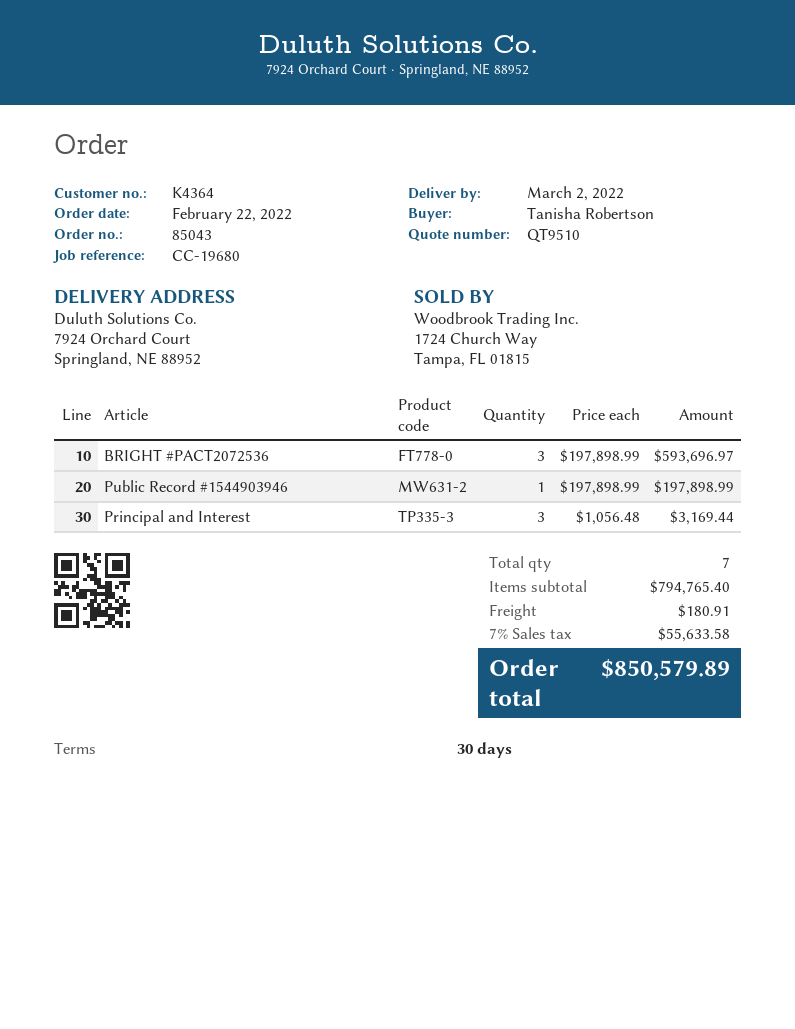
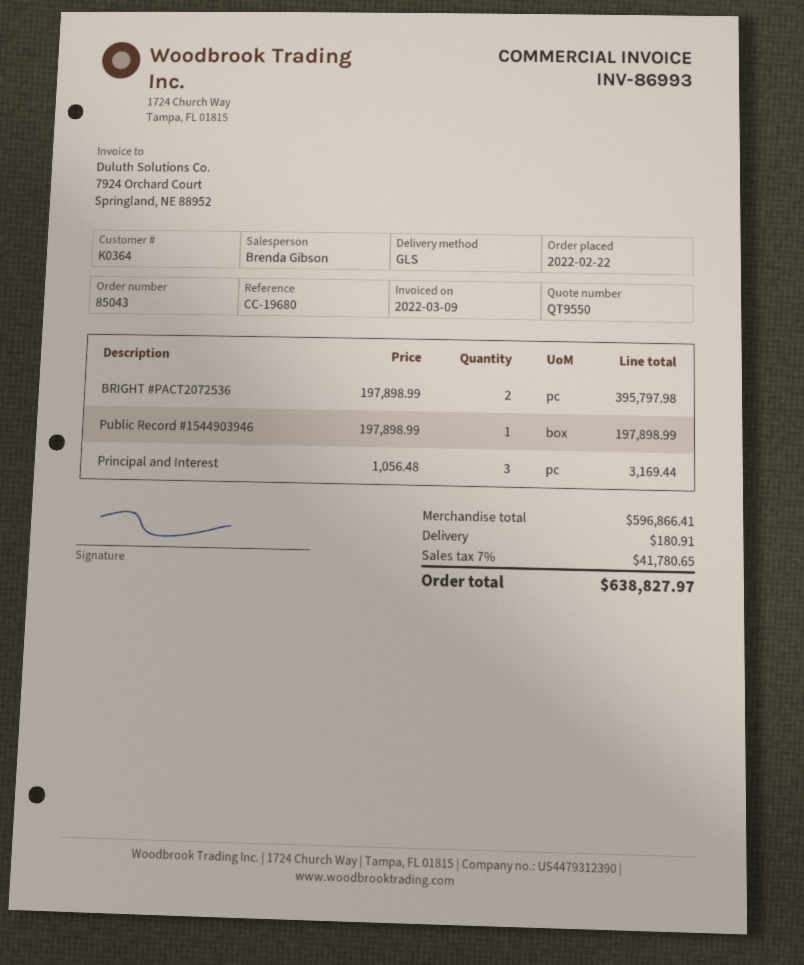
quote number: QT9510 -> QT9550
customer number: K4364 -> K0364
BRIGHT #PACT2072536: 3 x 197898.99 = 593696.97 -> 2 x 197898.99 = 395797.98
subtotal: 794765.40 -> 596866.41
tax: 7% = 55633.58 -> 7% = 41780.65
total: 850579.89 -> 638827.97

